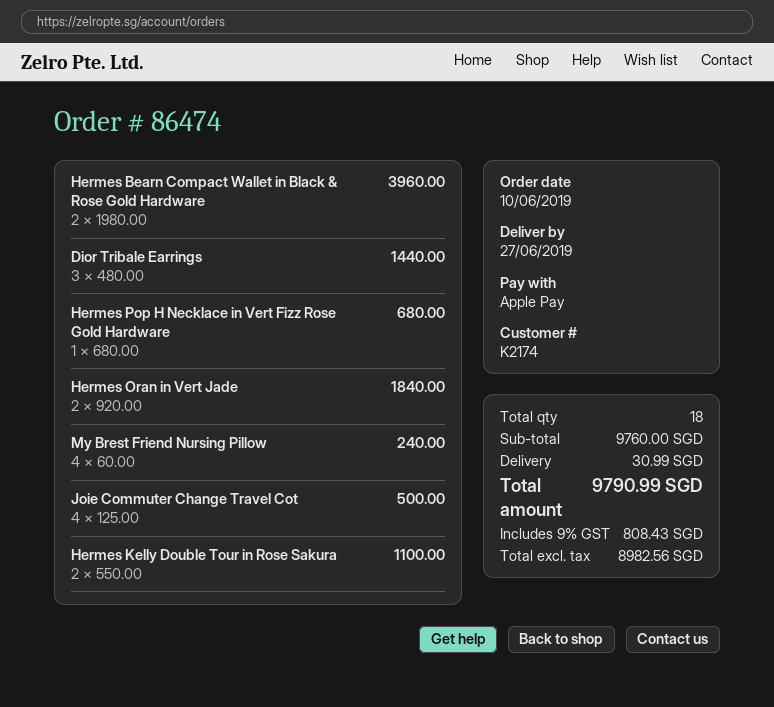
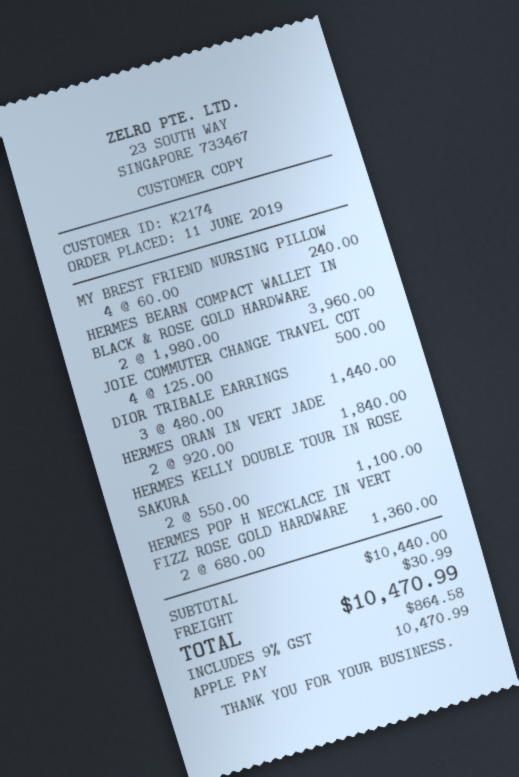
order date: 2019-06-10 -> 2019-06-11
Hermes Pop H Necklace in Vert Fizz Rose Gold Hardware: 1 x 680.00 = 680.00 -> 2 x 680.00 = 1360.00
subtotal: 9760.00 -> 10440.00
tax: 9% = 808.43 -> 9% = 864.58
total: 9790.99 -> 10470.99

